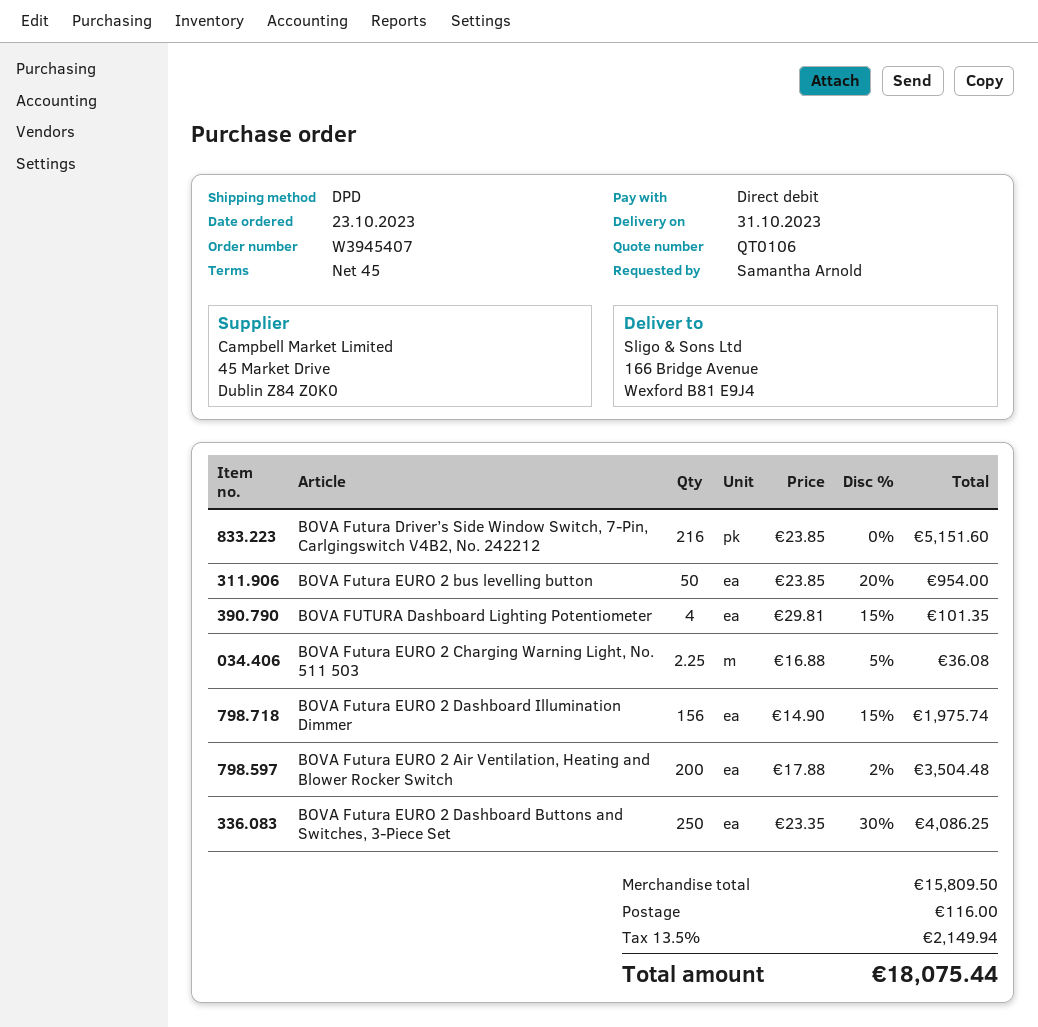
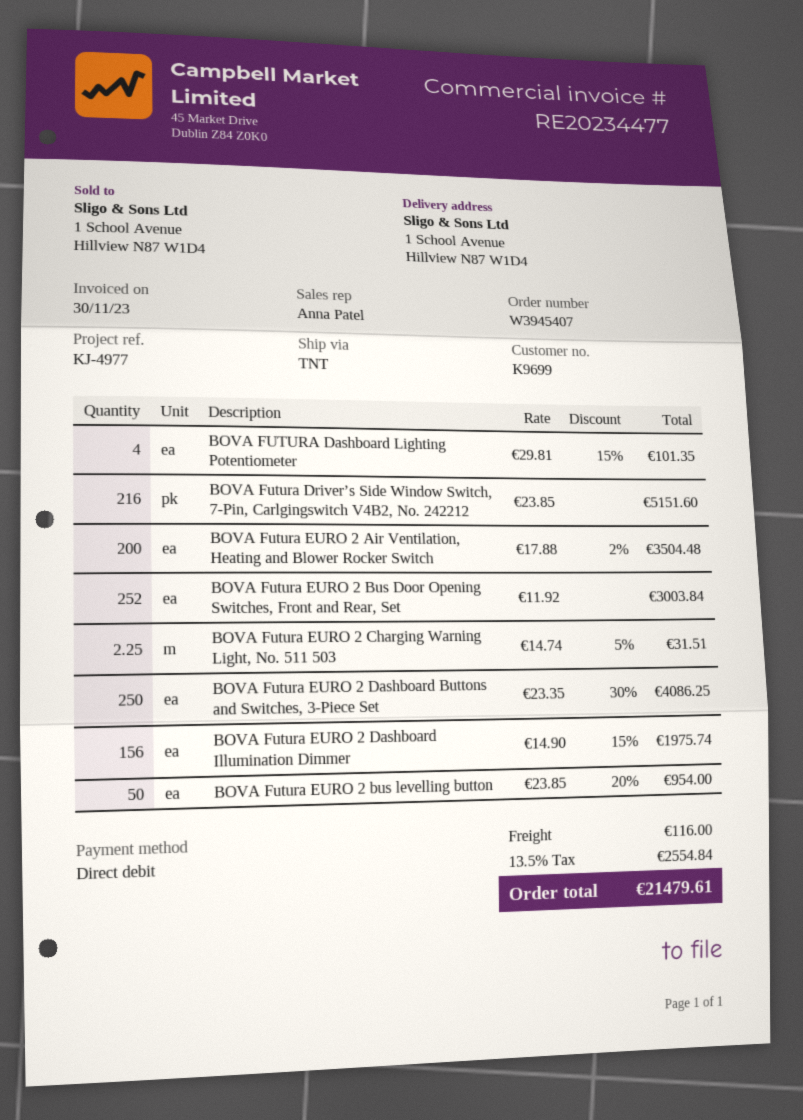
shipping method: DPD -> TNT
ship to: 166 Bridge Avenue, Wexford B81 E9J4 -> 1 School Avenue, Hillview N87 W1D4
BOVA Futura EURO 2 Charging Warning Light, No. 511 503: 2.25 x 16.88 - 5% = 36.08 -> 2.25 x 14.74 - 5% = 31.51
BOVA Futura EURO 2 Bus Door Opening Switches, Front and Rear, Set: none -> 252 x 11.92 = 3003.84
tax: 13.5% = 2149.94 -> 13.5% = 2554.84
total: 18075.44 -> 21479.61

